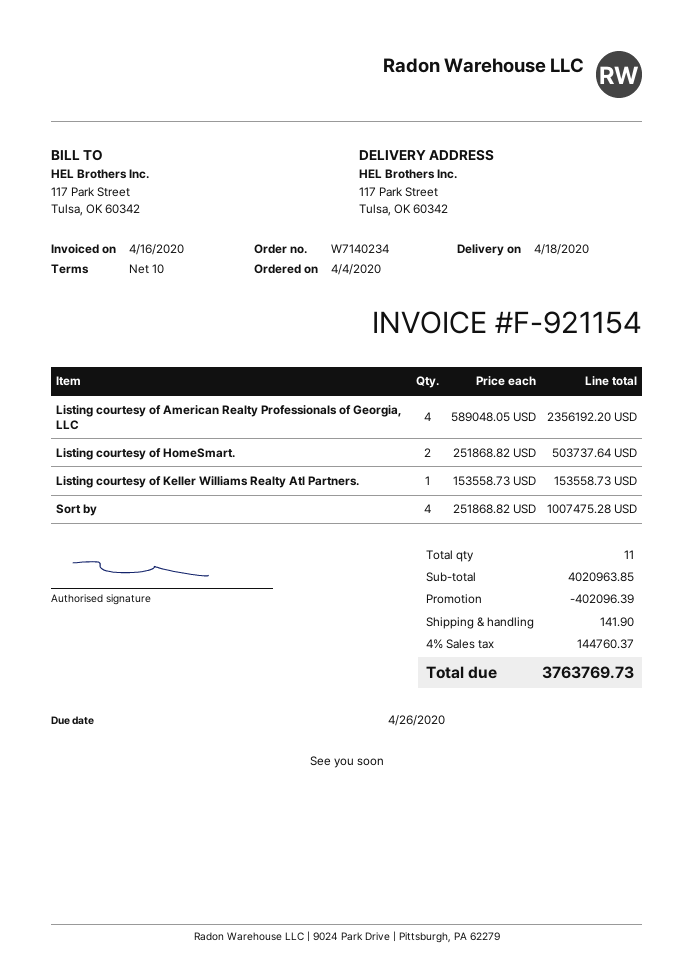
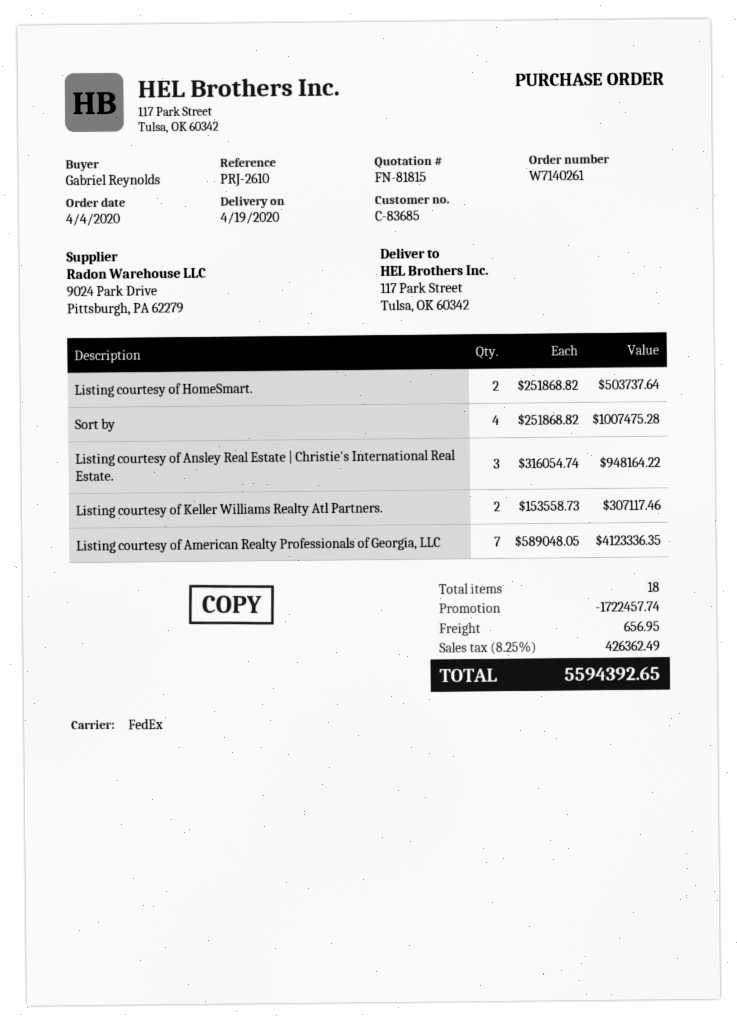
order number: W7140234 -> W7140261
delivery date: 2020-04-18 -> 2020-04-19
Listing courtesy of American Realty Professionals of Georgia, LLC: 4 x 589048.05 = 2356192.20 -> 7 x 589048.05 = 4123336.35
Listing courtesy of Keller Williams Realty Atl Partners.: 1 x 153558.73 = 153558.73 -> 2 x 153558.73 = 307117.46
Listing courtesy of Ansley Real Estate | Christie's International Real Estate.: none -> 3 x 316054.74 = 948164.22
total quantity: 11 -> 18
discount: 402096.39 -> 1722457.74
shipping: 141.90 -> 656.95
tax: 4% = 144760.37 -> 8.25% = 426362.49
total: 3763769.73 -> 5594392.65

